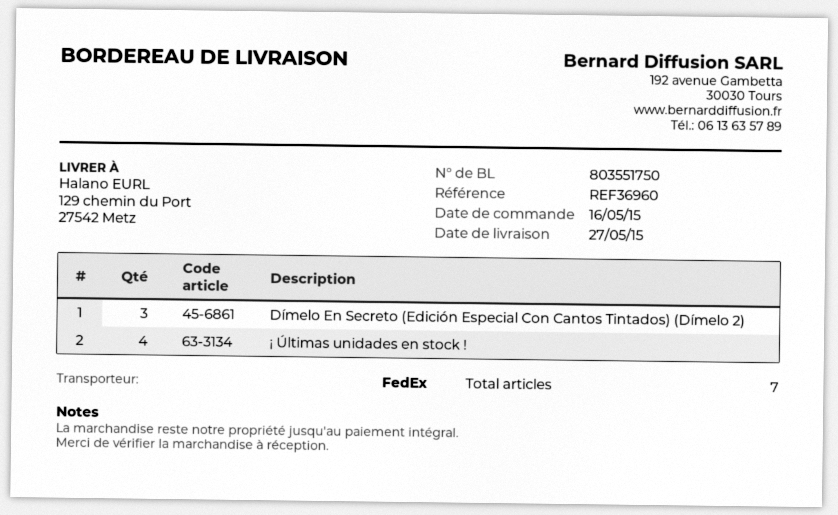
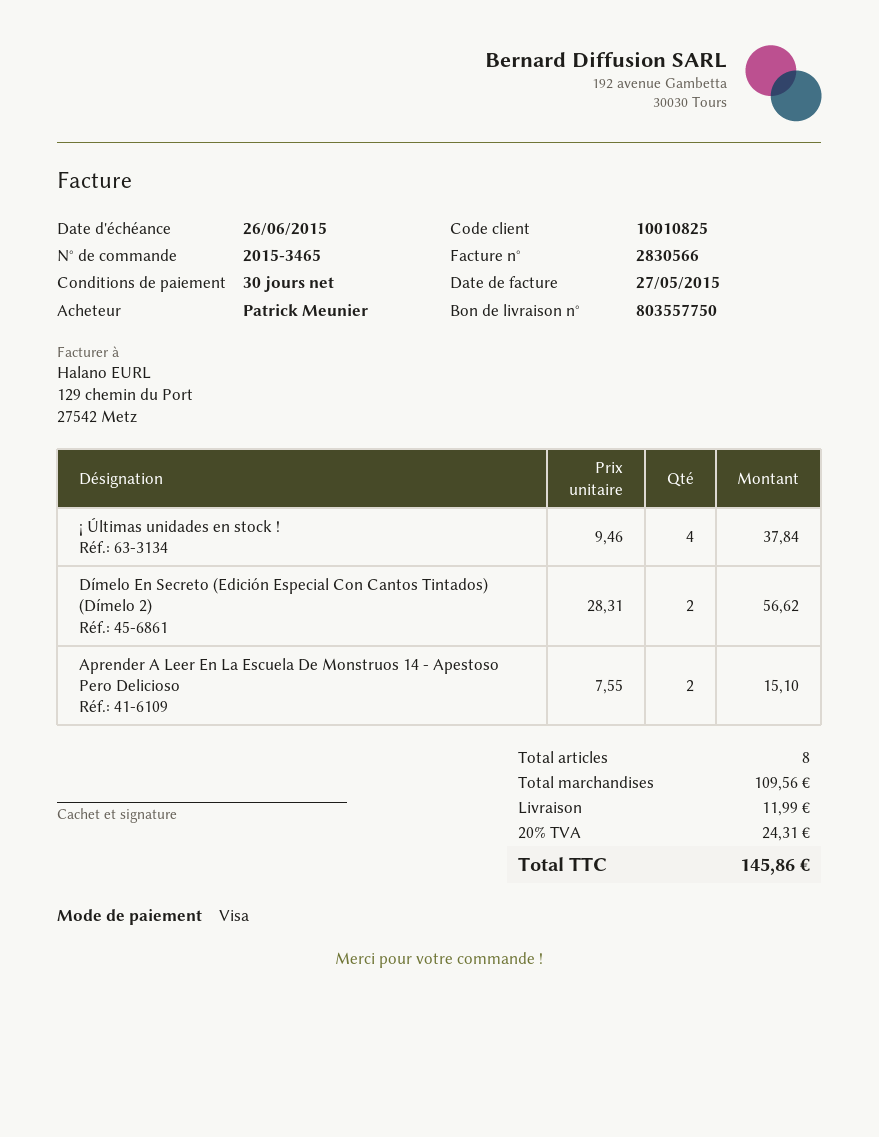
delivery note number: 803551750 -> 803557750
Dímelo En Secreto (Edición Especial Con Cantos Tintados) (Dímelo 2): 3 -> 2
Aprender A Leer En La Escuela De Monstruos 14 - Apestoso Pero Delicioso: none -> 2
total quantity: 7 -> 8

